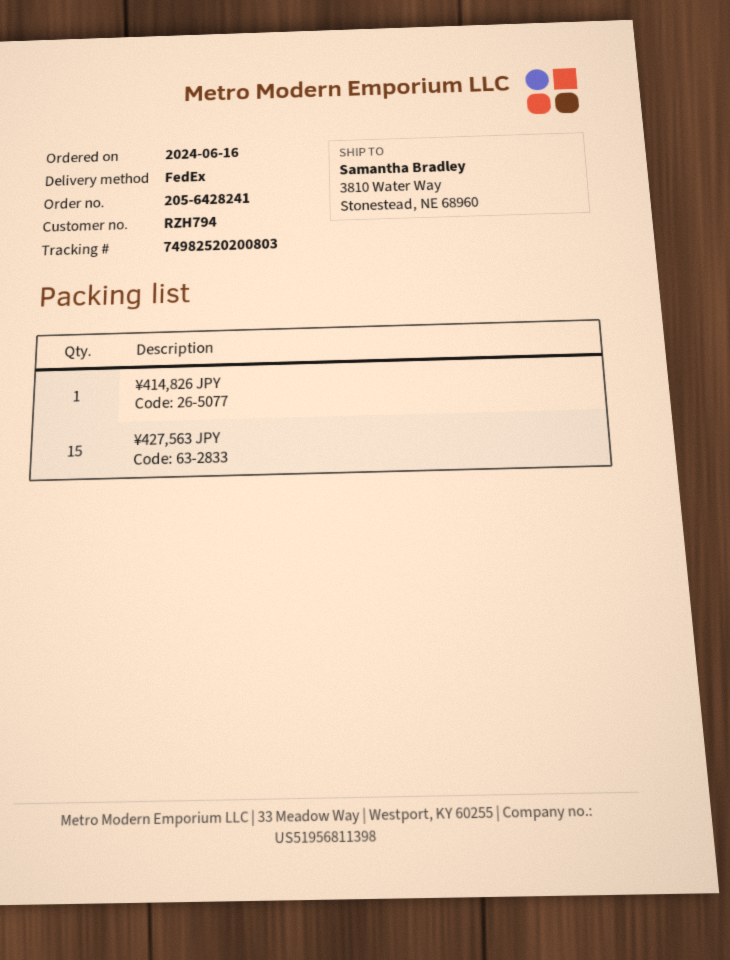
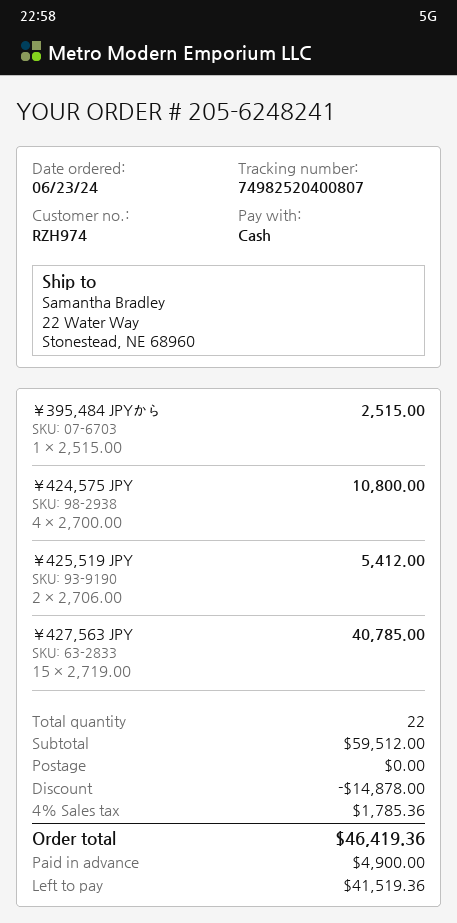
order number: 205-6428241 -> 205-6248241
order date: 2024-06-16 -> 2024-06-23
customer number: RZH794 -> RZH974
tracking number: 74982520200803 -> 74982520400807
ship to: 3810 Water Way, Stonestead, NE 68960 -> 22 Water Way, Stonestead, NE 68960
¥414,826 JPY: 1 -> none
¥395,484 JPYから: none -> 1
¥424,575 JPY: none -> 4
¥425,519 JPY: none -> 2

